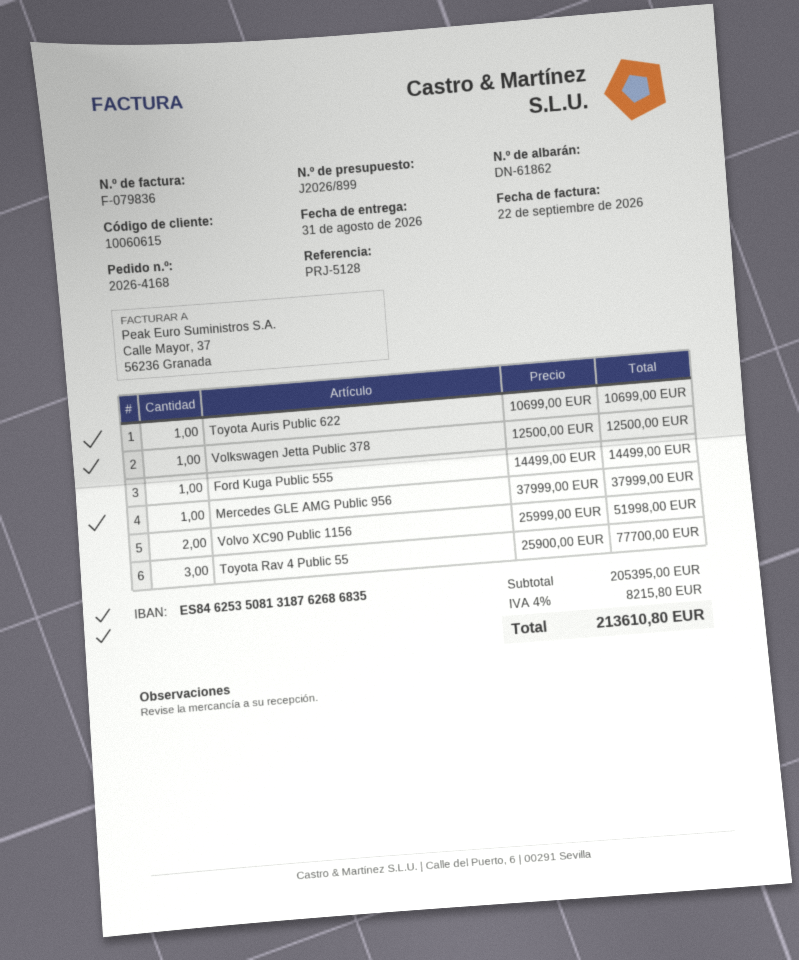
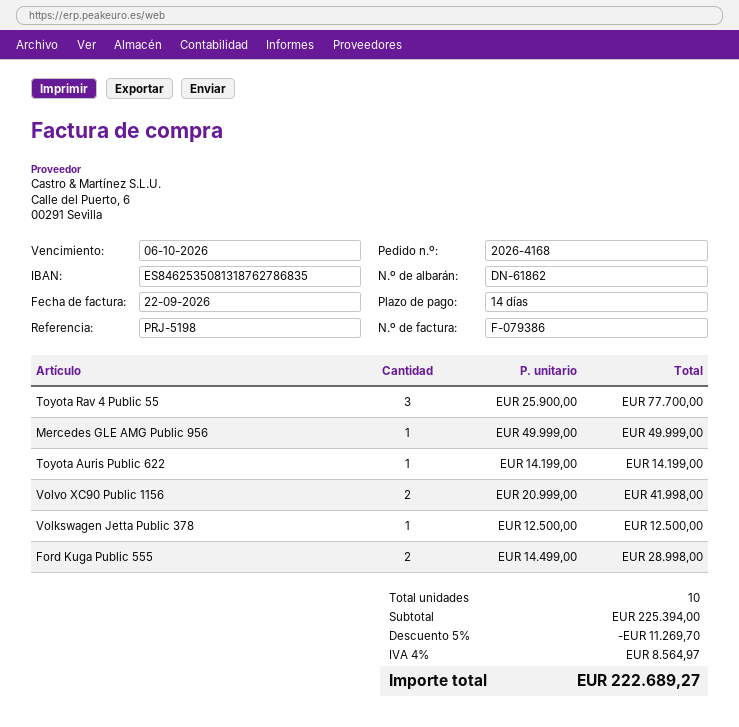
invoice number: F-079836 -> F-079386
reference: PRJ-5128 -> PRJ-5198
bank account: ES8462535081318762686835 -> ES8462535081318762786835
Toyota Auris Public 622: 1 x 10699.00 = 10699.00 -> 1 x 14199.00 = 14199.00
Ford Kuga Public 555: 1 x 14499.00 = 14499.00 -> 2 x 14499.00 = 28998.00
Mercedes GLE AMG Public 956: 1 x 37999.00 = 37999.00 -> 1 x 49999.00 = 49999.00
Volvo XC90 Public 1156: 2 x 25999.00 = 51998.00 -> 2 x 20999.00 = 41998.00
subtotal: 205395.00 -> 225394.00
discount: none -> 5% = 11269.70
tax: 4% = 8215.80 -> 4% = 8564.97
total: 213610.80 -> 222689.27

